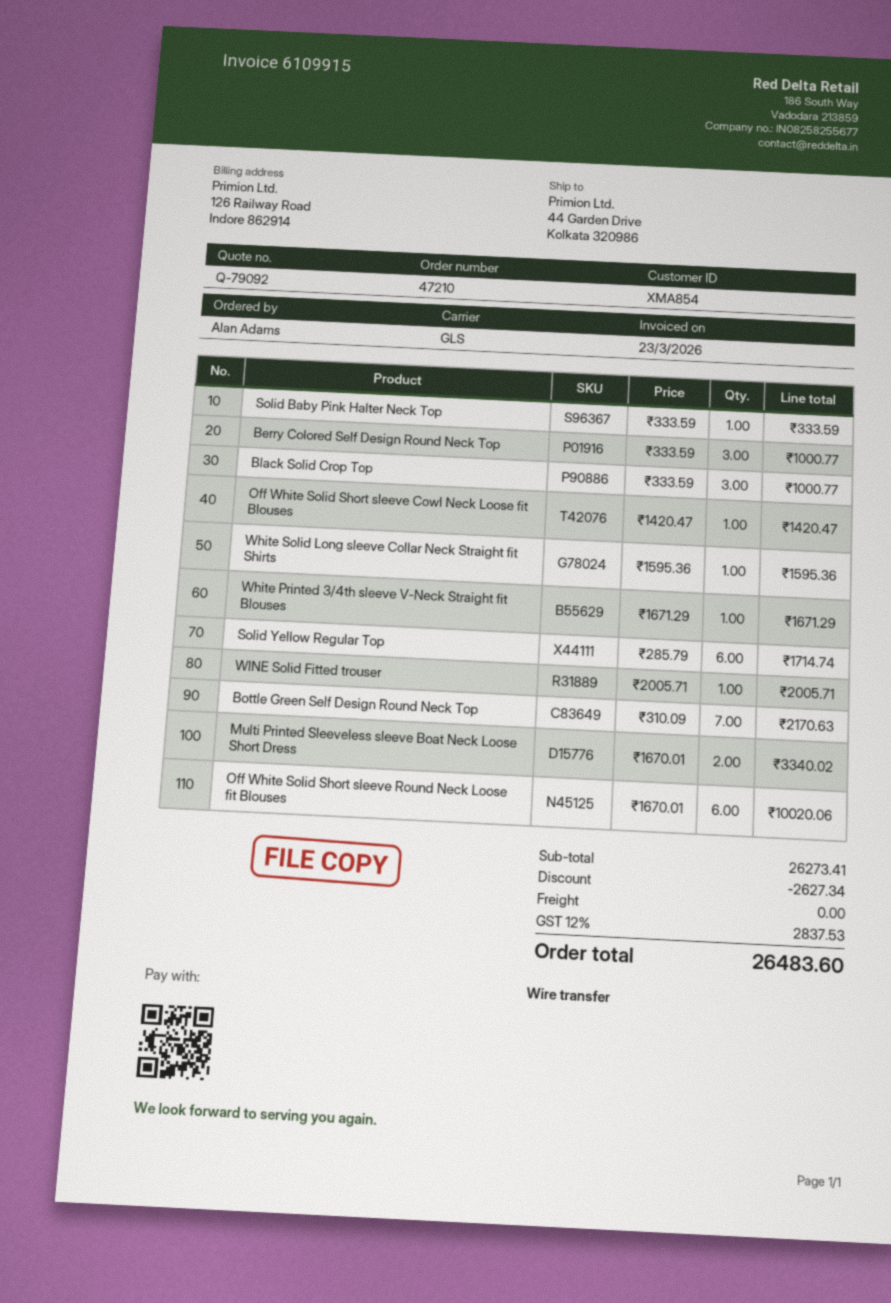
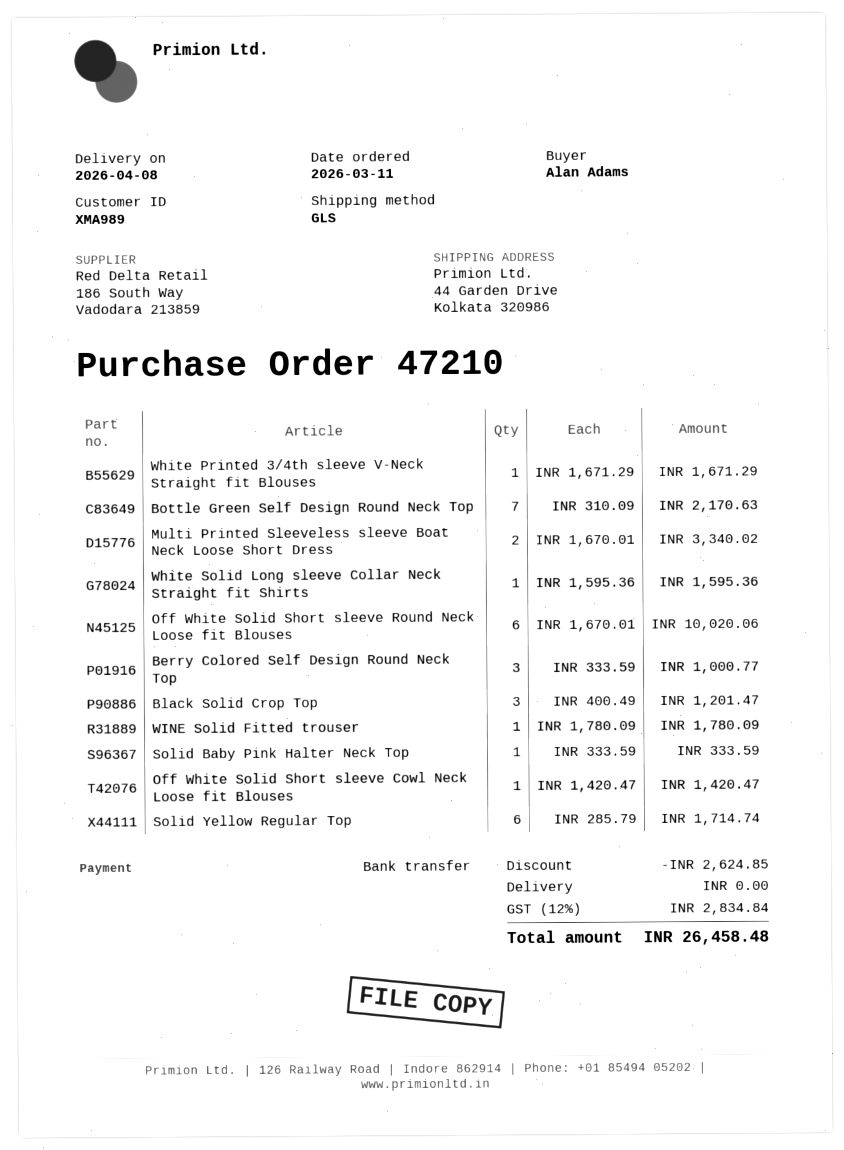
customer number: XMA854 -> XMA989
Black Solid Crop Top: 3 x 333.59 = 1000.77 -> 3 x 400.49 = 1201.47
WINE Solid Fitted trouser: 1 x 2005.71 = 2005.71 -> 1 x 1780.09 = 1780.09
discount: 2627.34 -> 2624.85
tax: 12% = 2837.53 -> 12% = 2834.84
total: 26483.60 -> 26458.48

